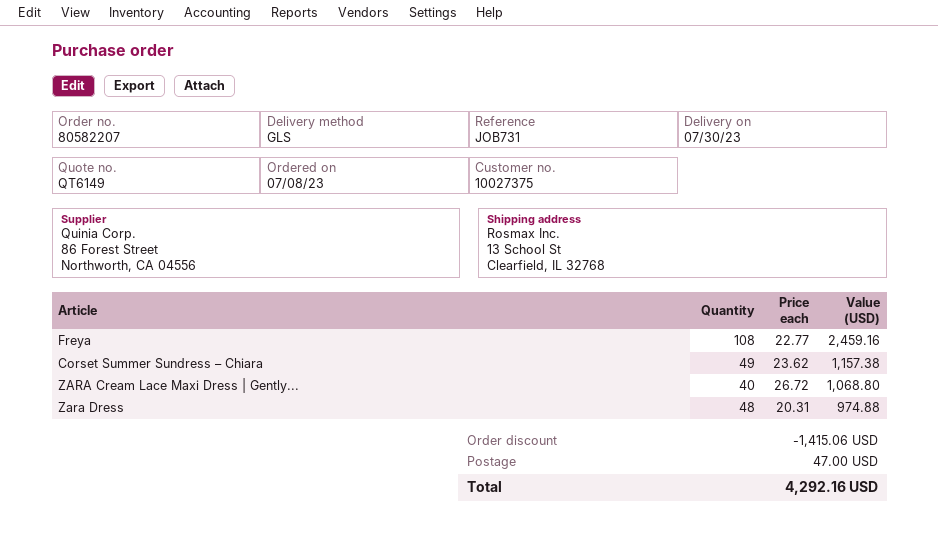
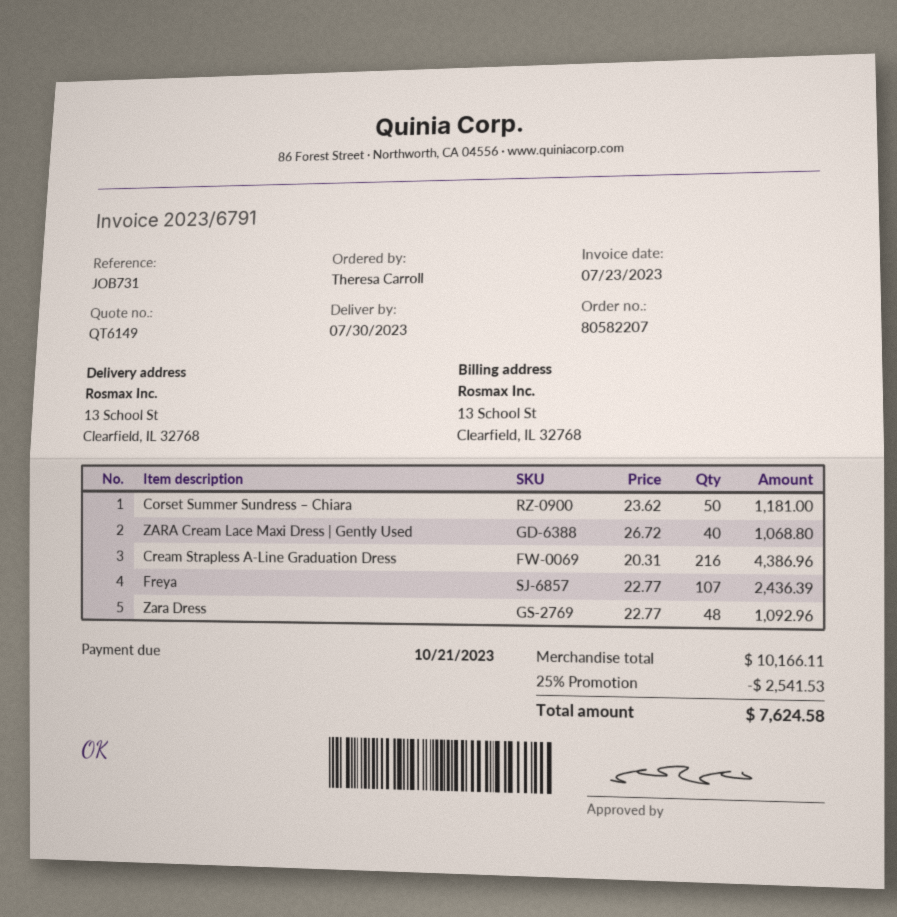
Freya: 108 x 22.77 = 2459.16 -> 107 x 22.77 = 2436.39
Corset Summer Sundress – Chiara: 49 x 23.62 = 1157.38 -> 50 x 23.62 = 1181.00
Zara Dress: 48 x 20.31 = 974.88 -> 48 x 22.77 = 1092.96
Cream Strapless A-Line Graduation Dress: none -> 216 x 20.31 = 4386.96
discount: 1415.06 -> 2541.53
shipping: 47.00 -> none
total: 4292.16 -> 7624.58

